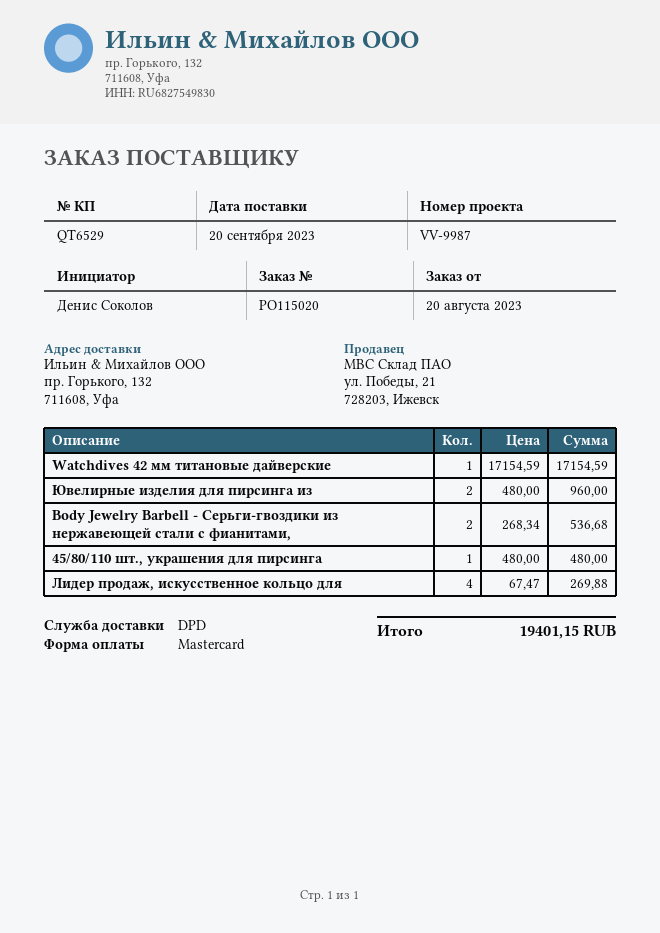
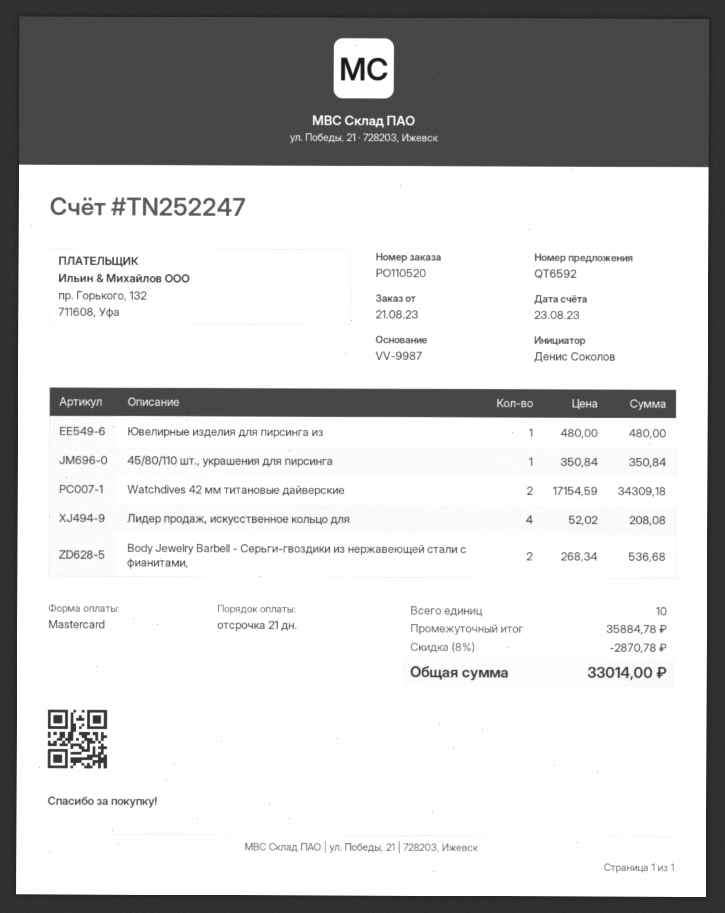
quote number: QT6529 -> QT6592
order number: PO115020 -> PO110520
order date: 2023-08-20 -> 2023-08-21
Watchdives 42 мм титановые дайверские: 1 x 17154.59 = 17154.59 -> 2 x 17154.59 = 34309.18
Ювелирные изделия для пирсинга из: 2 x 480.00 = 960.00 -> 1 x 480.00 = 480.00
45/80/110 шт., украшения для пирсинга: 1 x 480.00 = 480.00 -> 1 x 350.84 = 350.84
Лидер продаж, искусственное кольцо для: 4 x 67.47 = 269.88 -> 4 x 52.02 = 208.08
discount: none -> 8% = 2870.78
total: 19401.15 -> 33014.00

